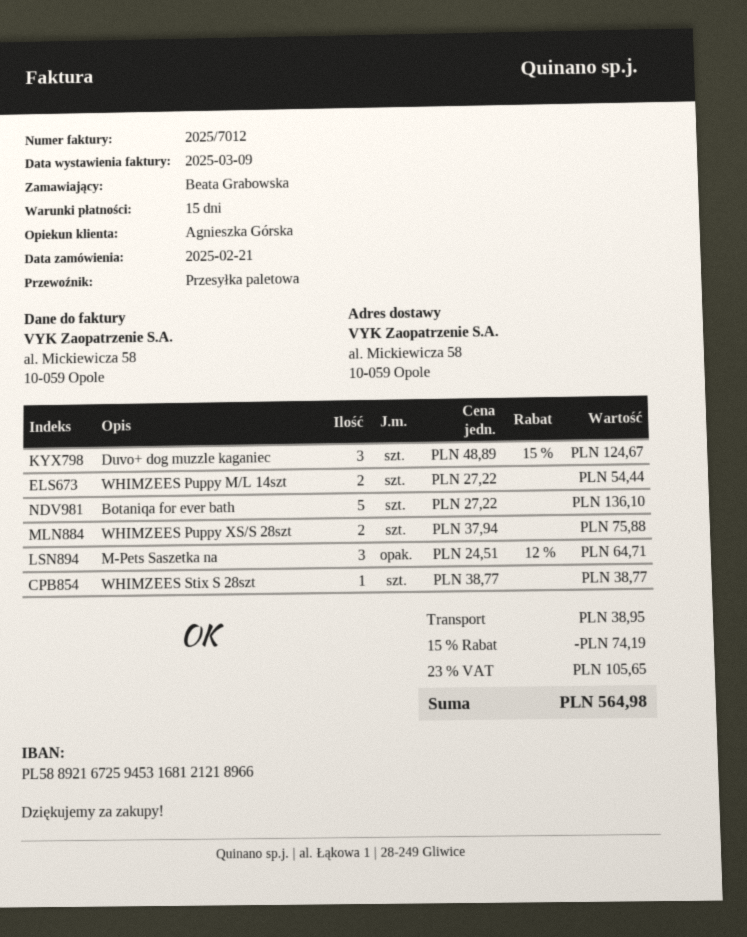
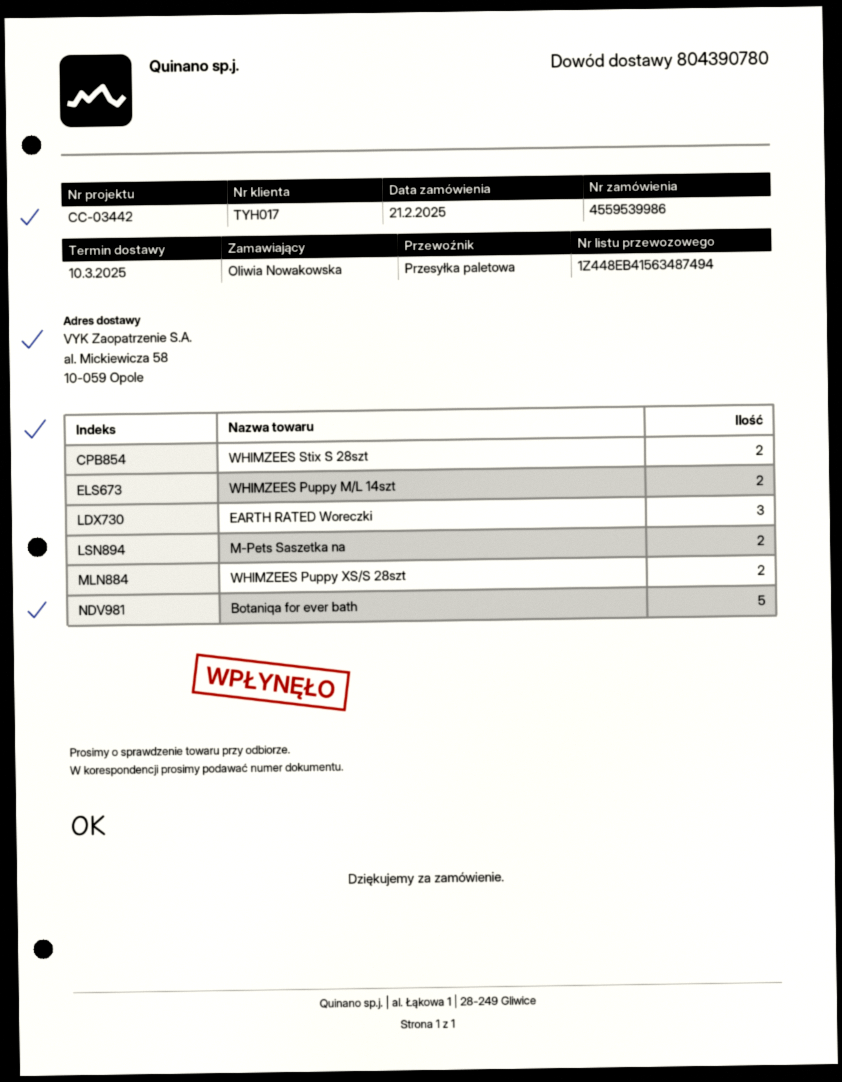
ordered by: Beata Grabowska -> Oliwia Nowakowska
Duvo+ dog muzzle kaganiec: 3 -> none
M-Pets Saszetka na: 3 -> 2
WHIMZEES Stix S 28szt: 1 -> 2
EARTH RATED Woreczki: none -> 3

